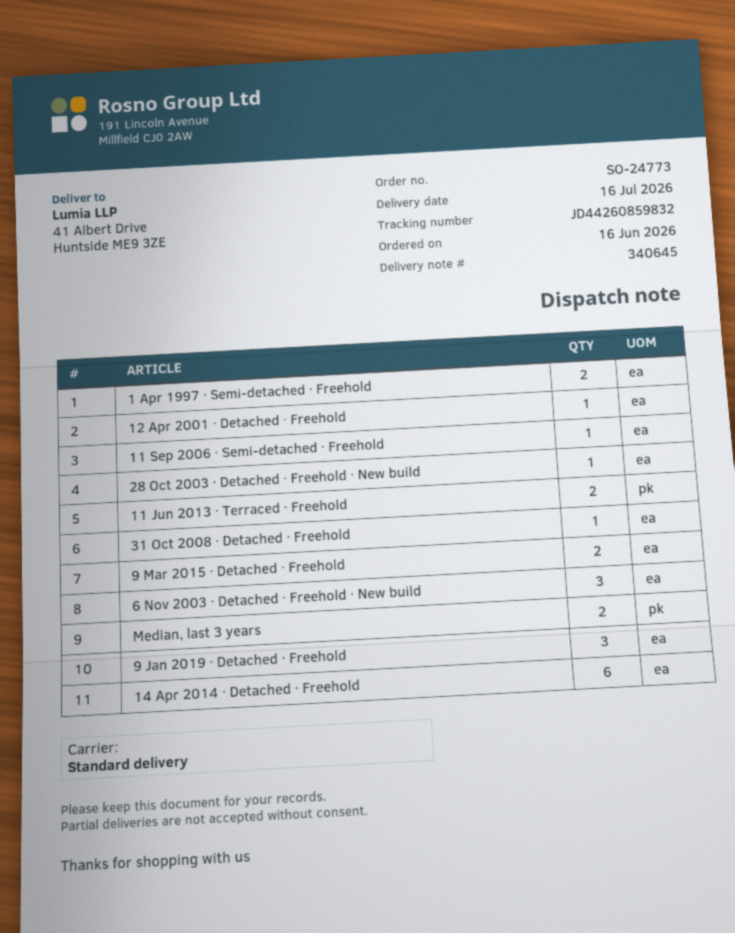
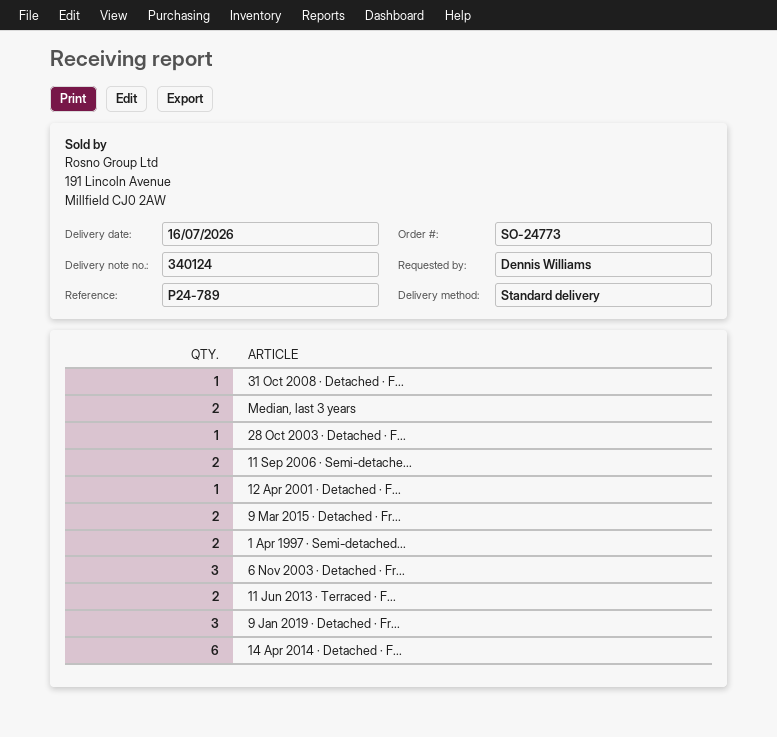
delivery note number: 340645 -> 340124
11 Sep 2006 · Semi-detached · Freehold: 1 -> 2

